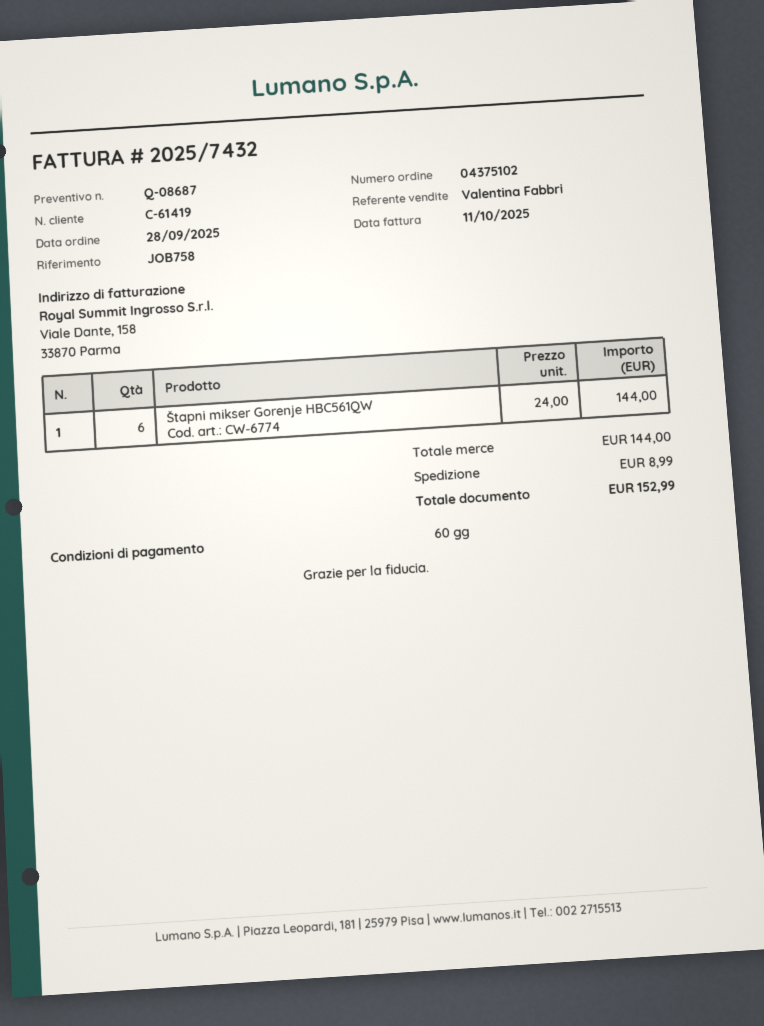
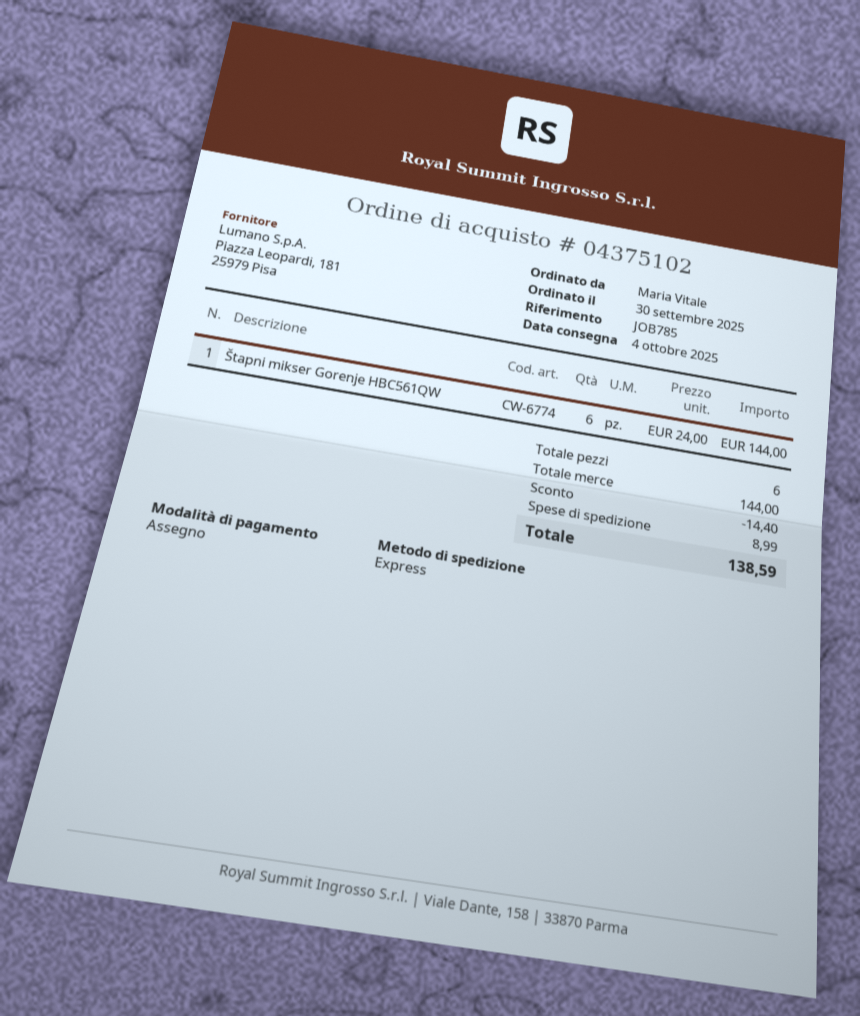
order date: 2025-09-28 -> 2025-09-30
reference: JOB758 -> JOB785
discount: none -> 14.40
total: 152.99 -> 138.59

